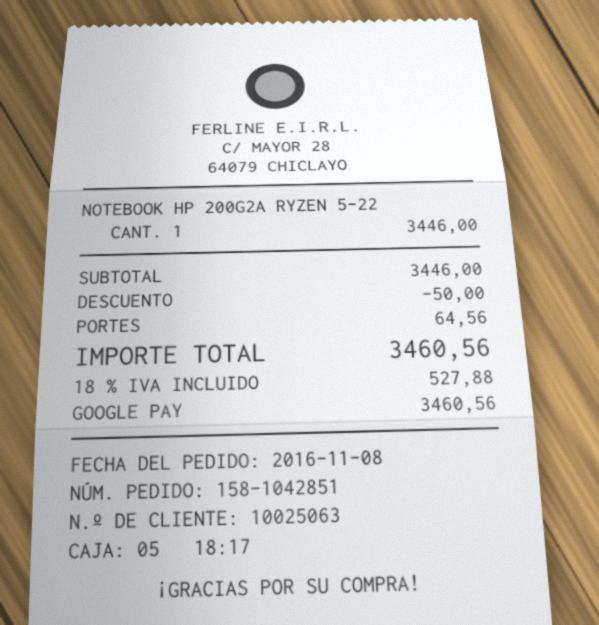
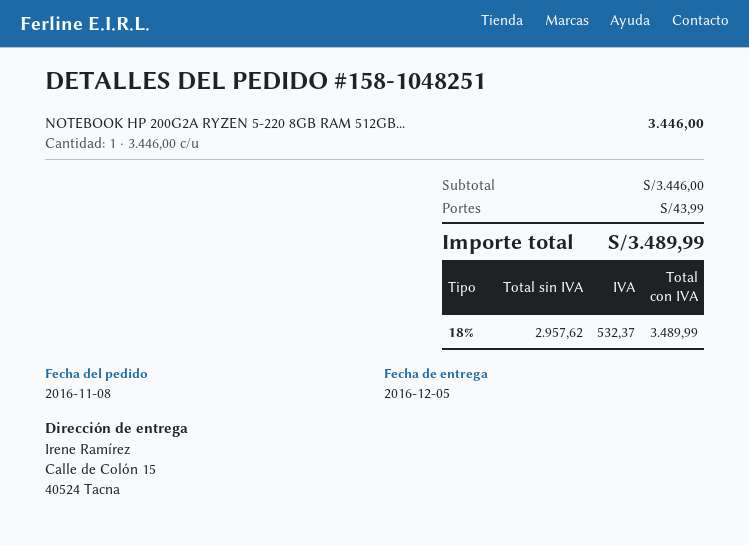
order number: 158-1042851 -> 158-1048251
discount: 50.00 -> none
shipping: 64.56 -> 43.99
tax: 18% = 527.88 -> 18% = 532.37
total: 3460.56 -> 3489.99

